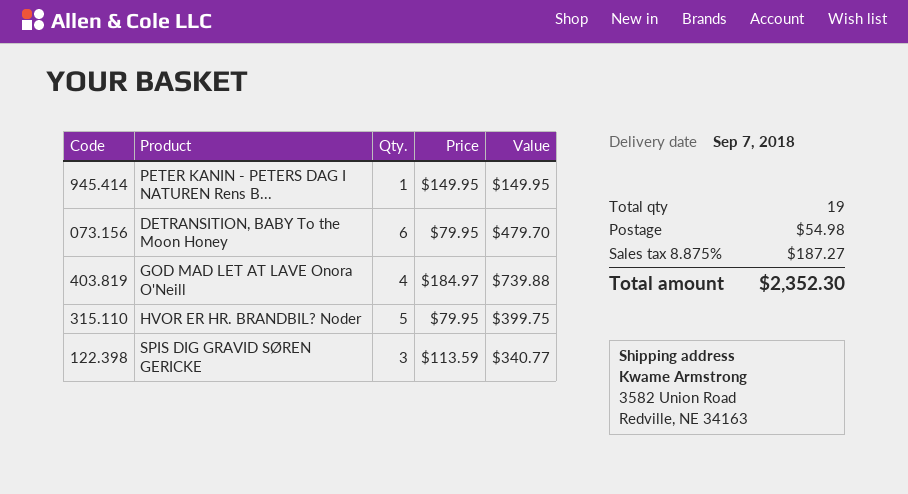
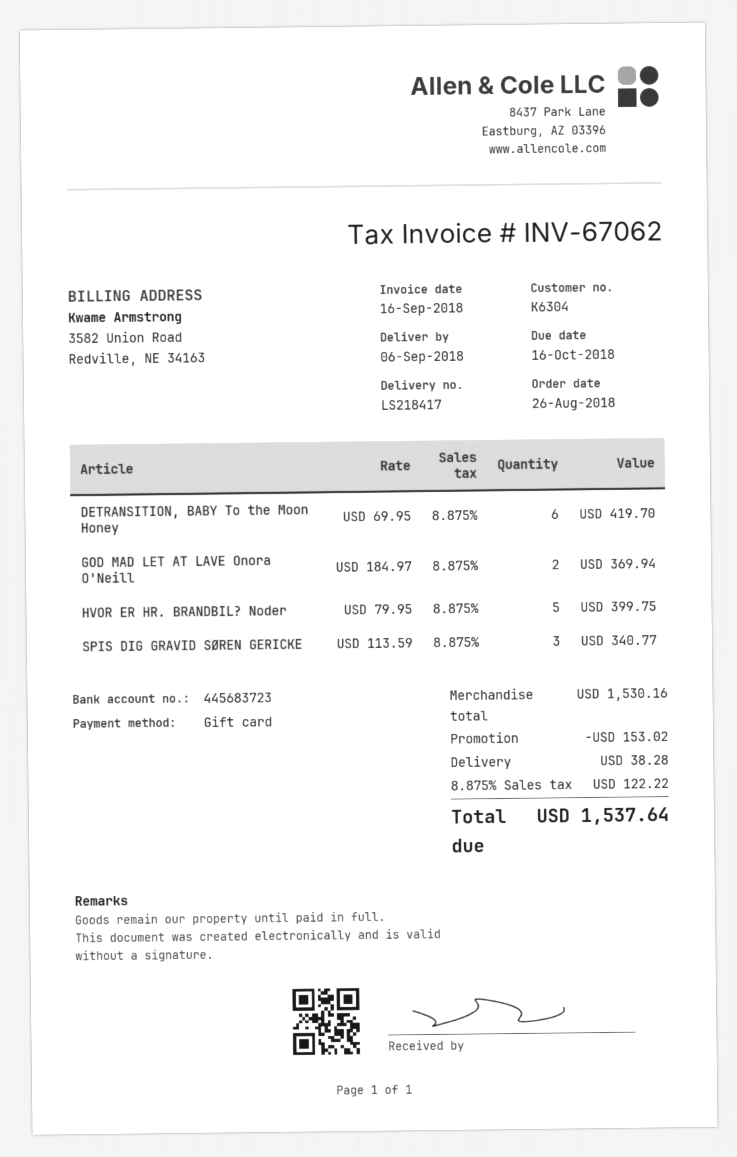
delivery date: 2018-09-07 -> 2018-09-06
PETER KANIN - PETERS DAG I NATUREN Rens B...: 1 x 149.95 = 149.95 -> none
DETRANSITION, BABY To the Moon Honey: 6 x 79.95 = 479.70 -> 6 x 69.95 = 419.70
GOD MAD LET AT LAVE Onora O'Neill: 4 x 184.97 = 739.88 -> 2 x 184.97 = 369.94
discount: none -> 153.02
shipping: 54.98 -> 38.28
tax: 8.875% = 187.27 -> 8.875% = 122.22
total: 2352.30 -> 1537.64

